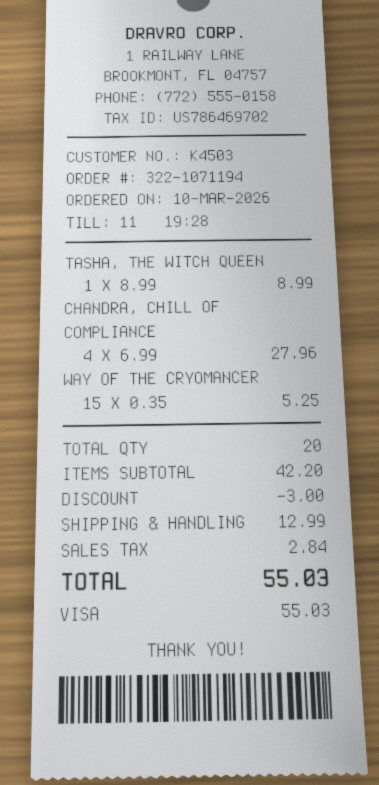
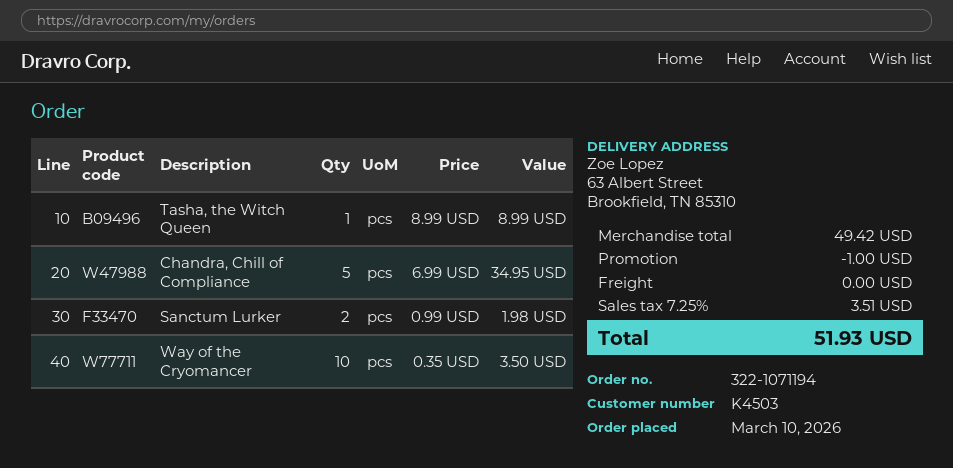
CHANDRA, CHILL OF COMPLIANCE: 4 x 6.99 = 27.96 -> 5 x 6.99 = 34.95
WAY OF THE CRYOMANCER: 15 x 0.35 = 5.25 -> 10 x 0.35 = 3.50
Sanctum Lurker: none -> 2 x 0.99 = 1.98
subtotal: 42.20 -> 49.42
discount: 3.00 -> 1.00
shipping: 12.99 -> 0.00
tax: 2.84 -> 3.51
total: 55.03 -> 51.93

